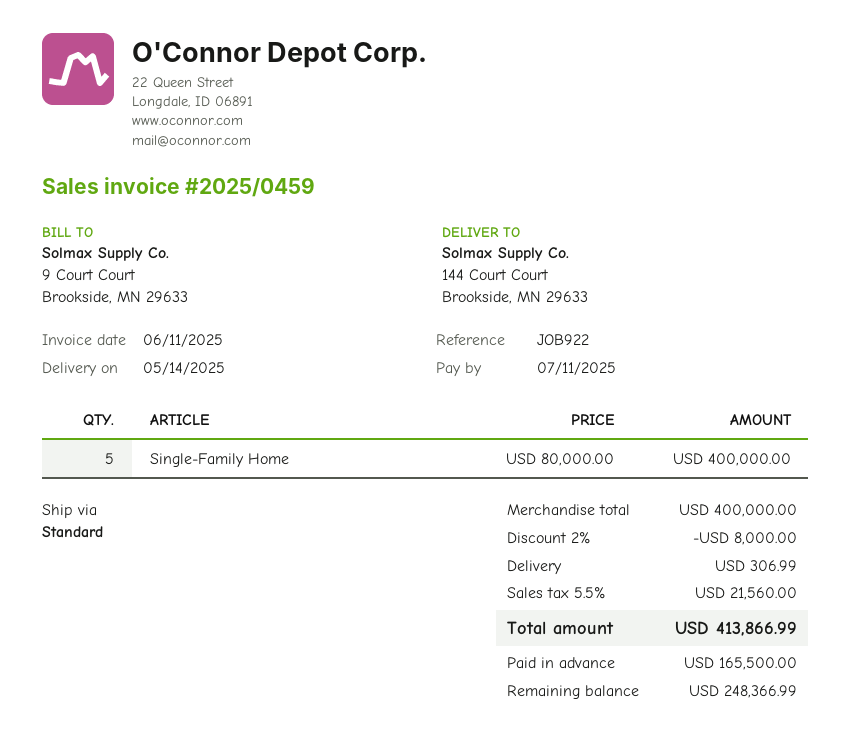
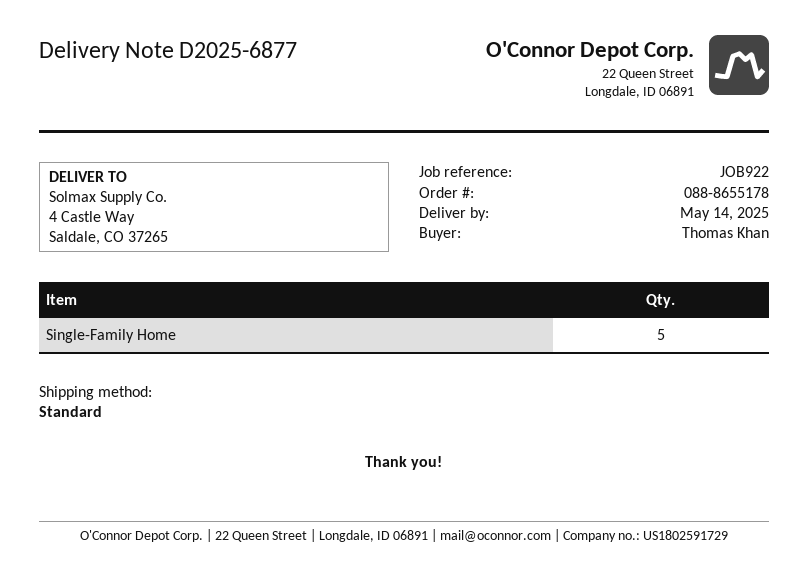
ship to: 144 Court Court, Brookside, MN 29633 -> 4 Castle Way, Saldale, CO 37265

